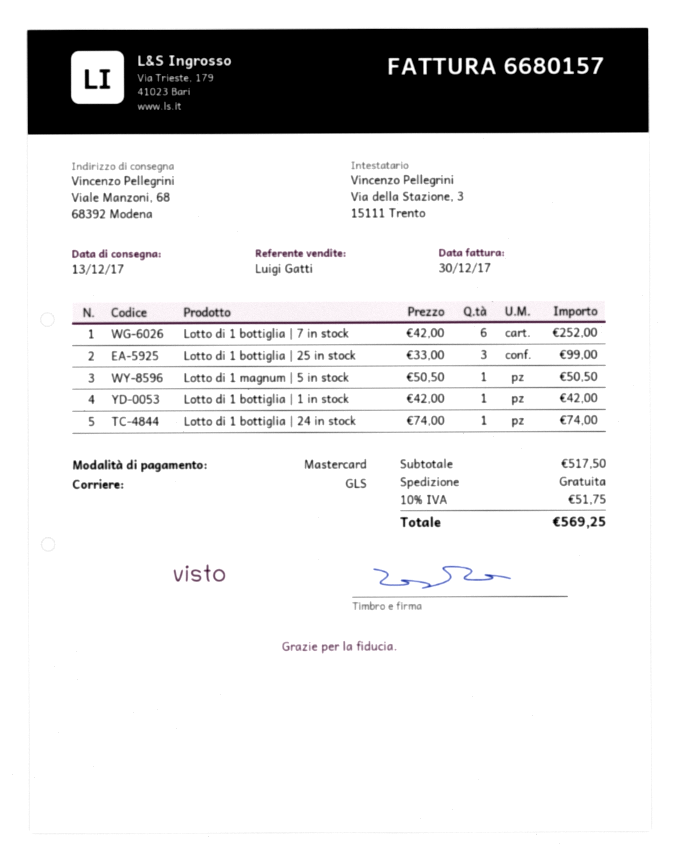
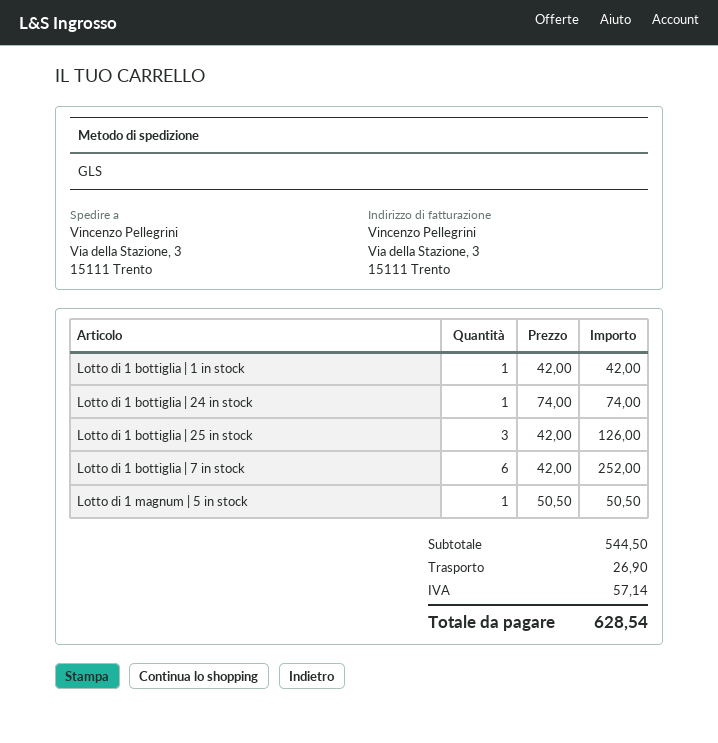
ship to: Viale Manzoni, 68, 68392 Modena -> Via della Stazione, 3, 15111 Trento
Lotto di 1 bottiglia | 25 in stock: 3 x 33.00 = 99.00 -> 3 x 42.00 = 126.00
subtotal: 517.50 -> 544.50
shipping: 0.00 -> 26.90
tax: 51.75 -> 57.14
total: 569.25 -> 628.54

